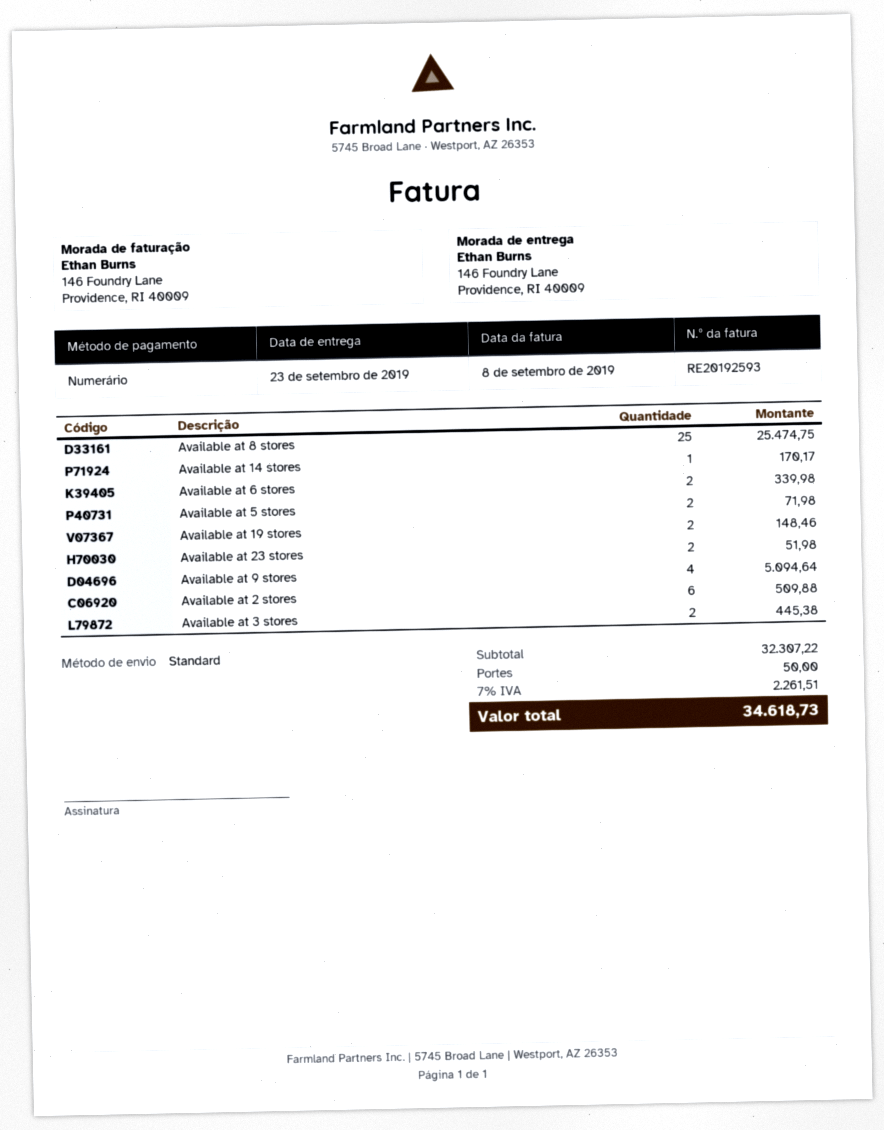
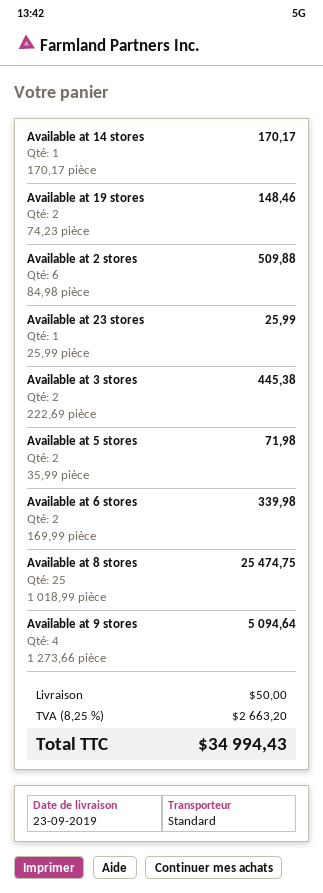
Available at 23 stores: 2 for 51.98 -> 1 for 25.99
tax: 7% = 2261.51 -> 8.25% = 2663.20
total: 34618.73 -> 34994.43

